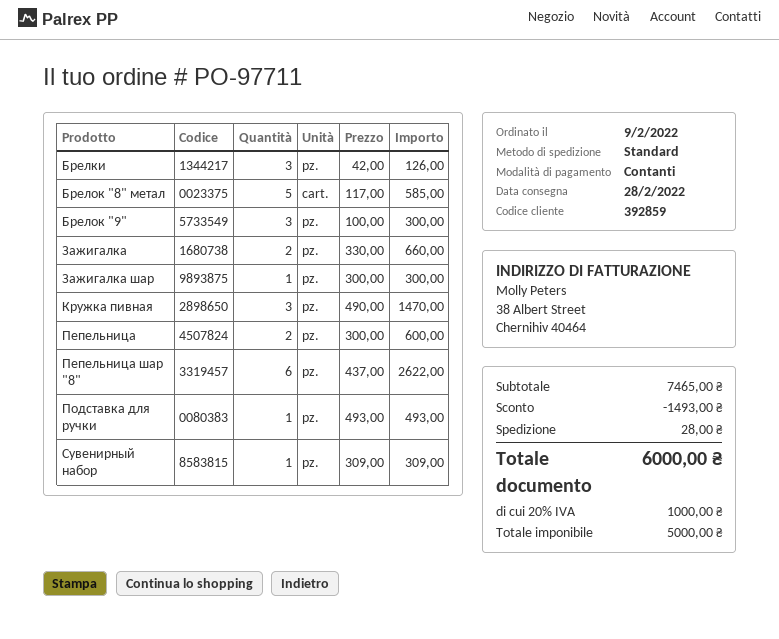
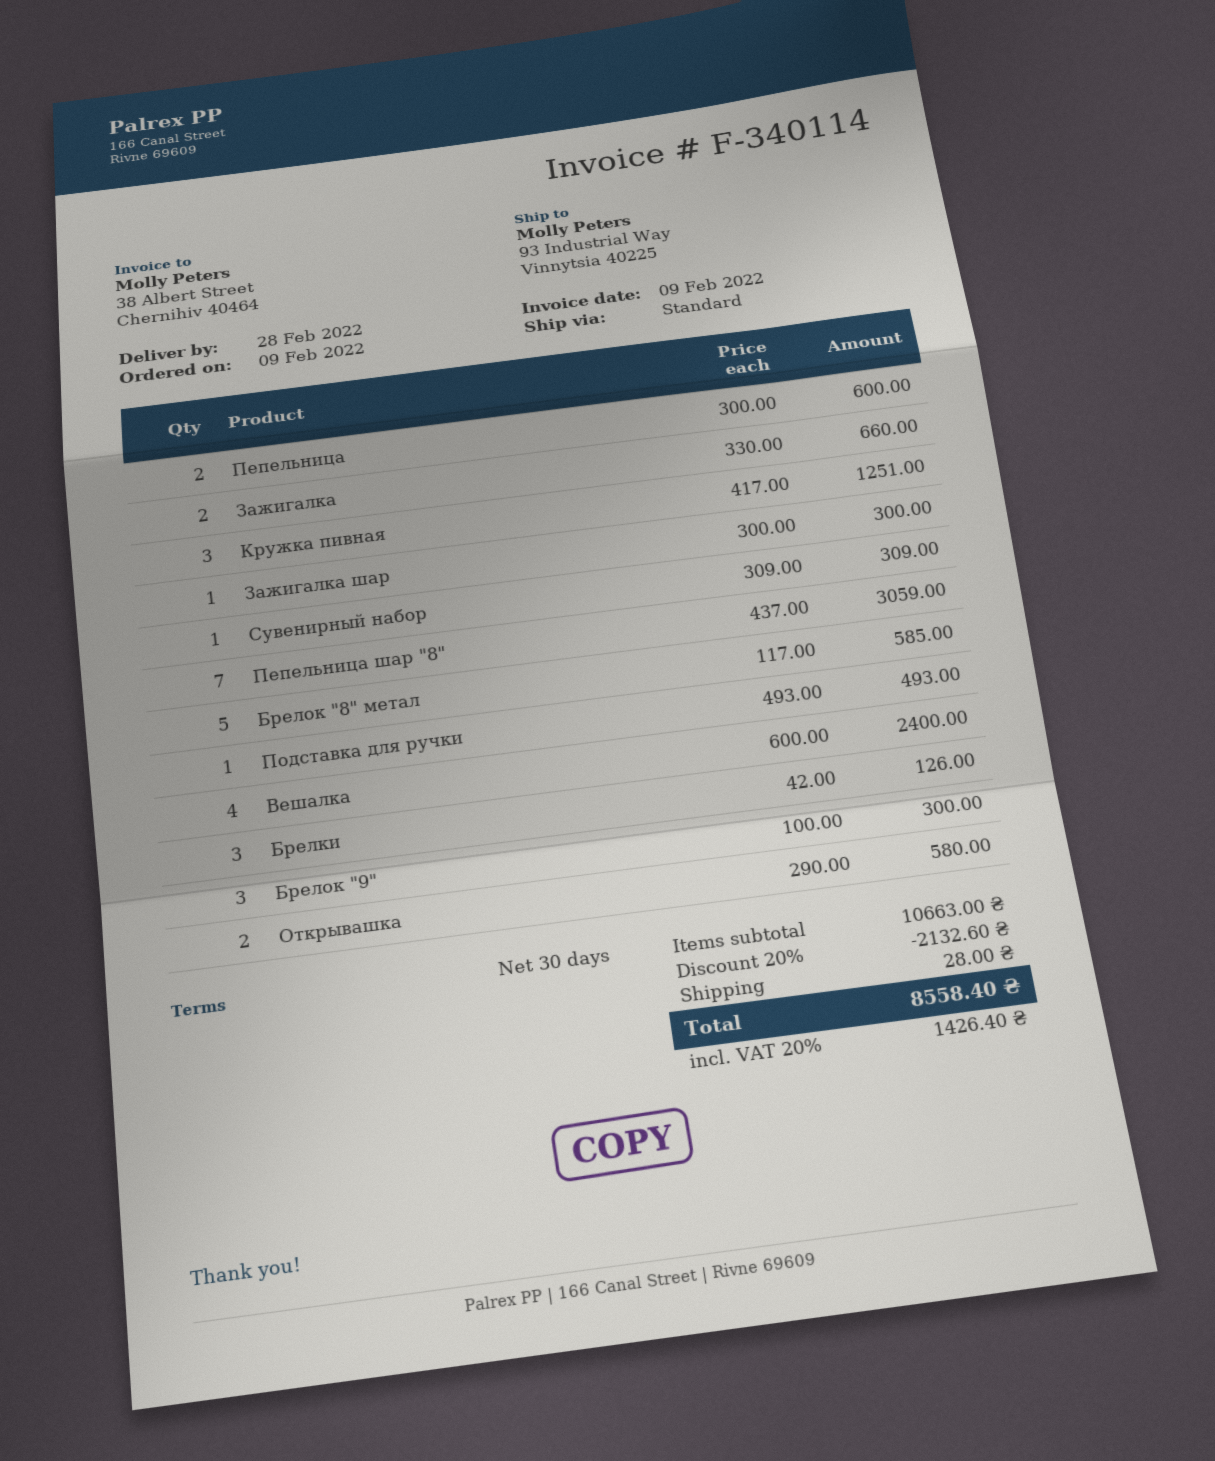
Кружка пивная: 3 x 490.00 = 1470.00 -> 3 x 417.00 = 1251.00
Пепельница шар "8": 6 x 437.00 = 2622.00 -> 7 x 437.00 = 3059.00
Вешалка: none -> 4 x 600.00 = 2400.00
Открывашка: none -> 2 x 290.00 = 580.00
subtotal: 7465.00 -> 10663.00
discount: 1493.00 -> 2132.60
tax: 20% = 1000.00 -> 20% = 1426.40
total: 6000.00 -> 8558.40

